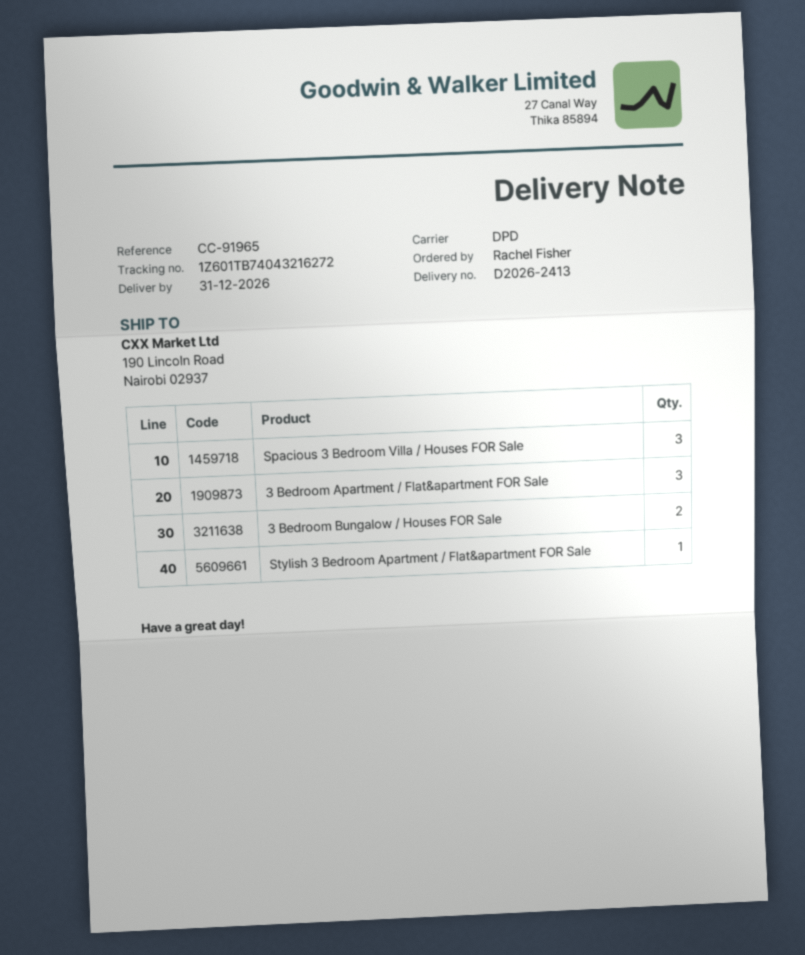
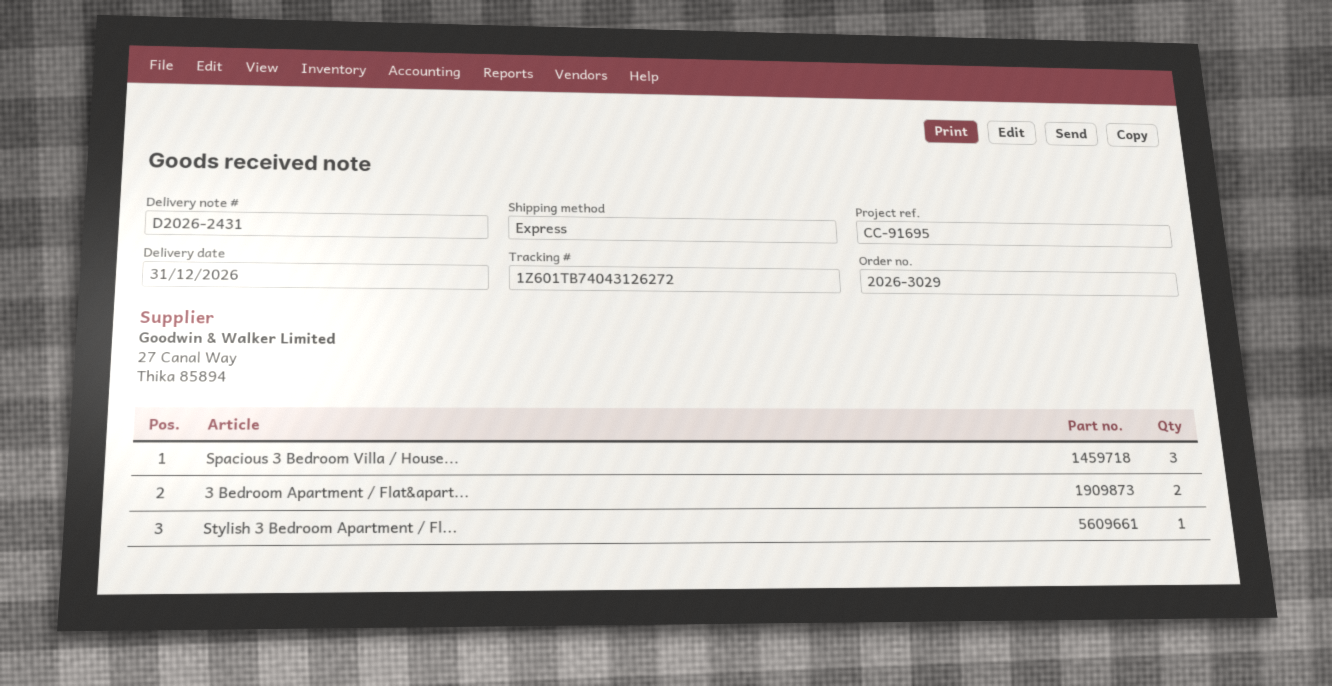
delivery note number: D2026-2413 -> D2026-2431
reference: CC-91965 -> CC-91695
shipping method: DPD -> express
tracking number: 1Z601TB74043216272 -> 1Z601TB74043126272
3 Bedroom Apartment / Flat&apartment FOR Sale: 3 -> 2
3 Bedroom Bungalow / Houses FOR Sale: 2 -> none

